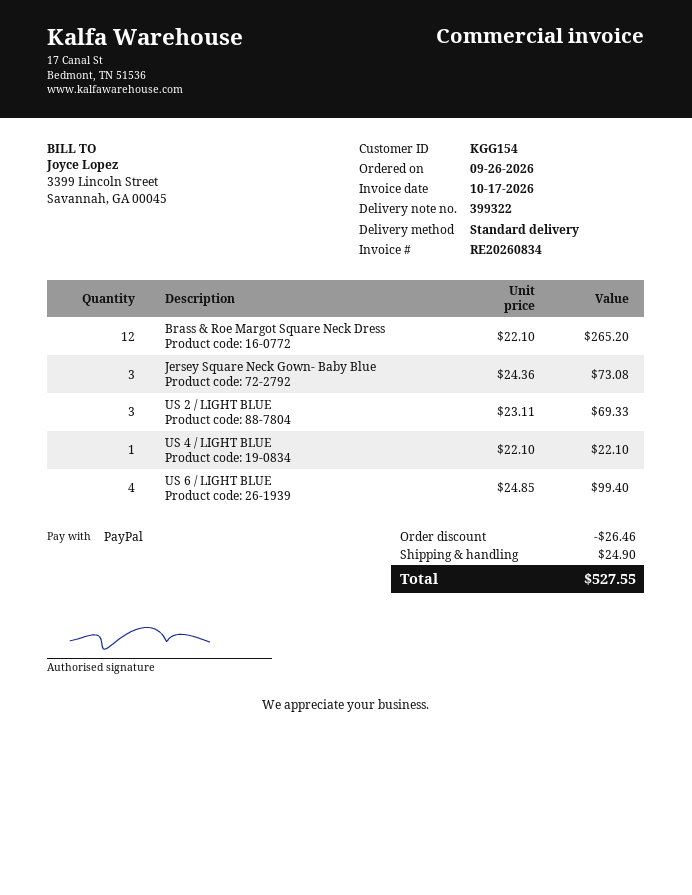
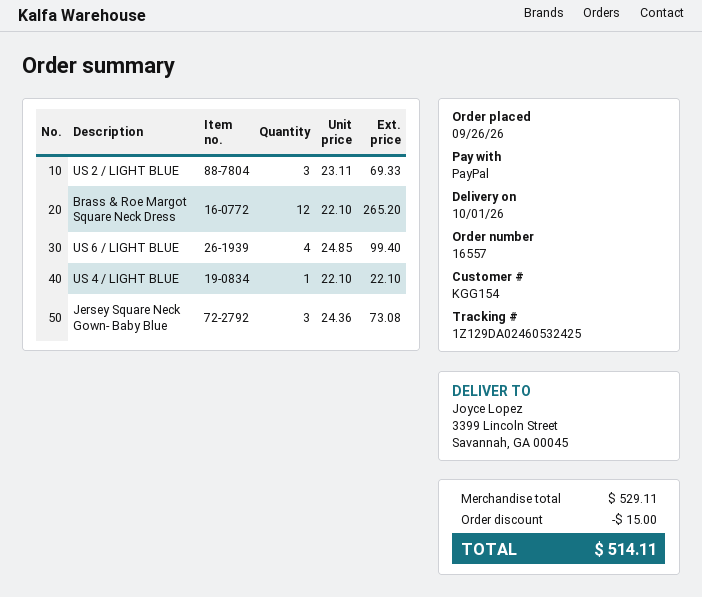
discount: 26.46 -> 15.00
shipping: 24.90 -> none
total: 527.55 -> 514.11

